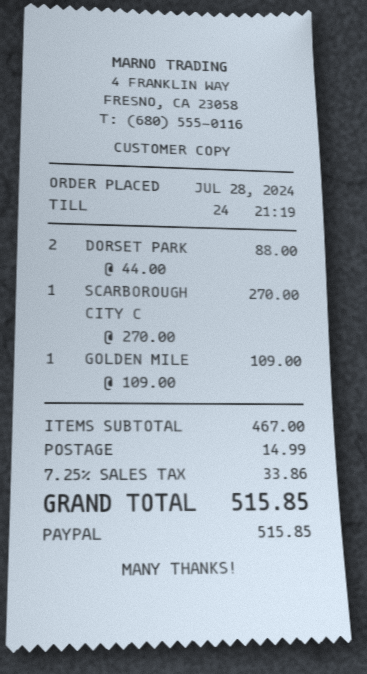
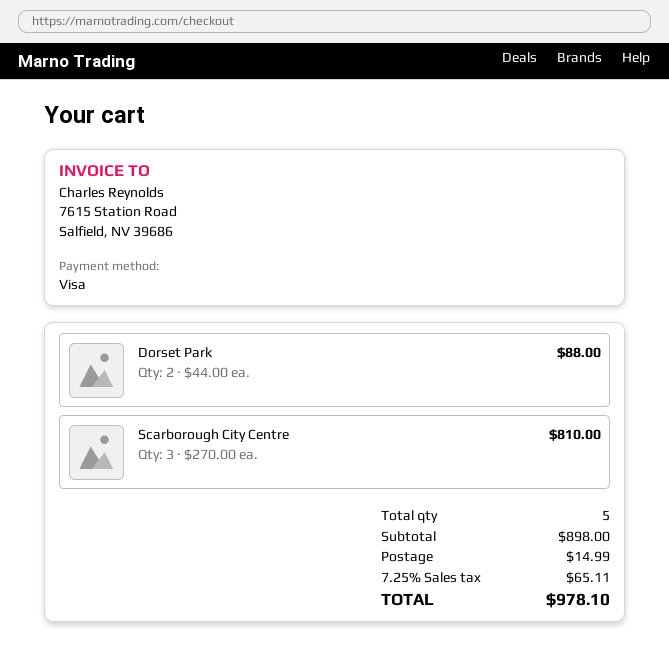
payment method: PayPal -> Visa
SCARBOROUGH CITY C: 1 x 270.00 = 270.00 -> 3 x 270.00 = 810.00
GOLDEN MILE: 1 x 109.00 = 109.00 -> none
subtotal: 467.00 -> 898.00
tax: 7.25% = 33.86 -> 7.25% = 65.11
total: 515.85 -> 978.10

